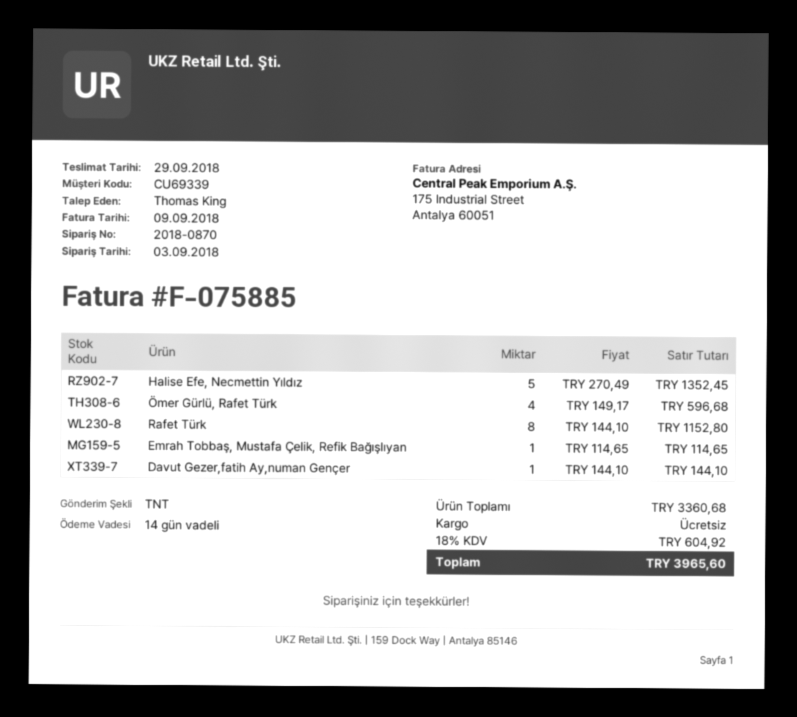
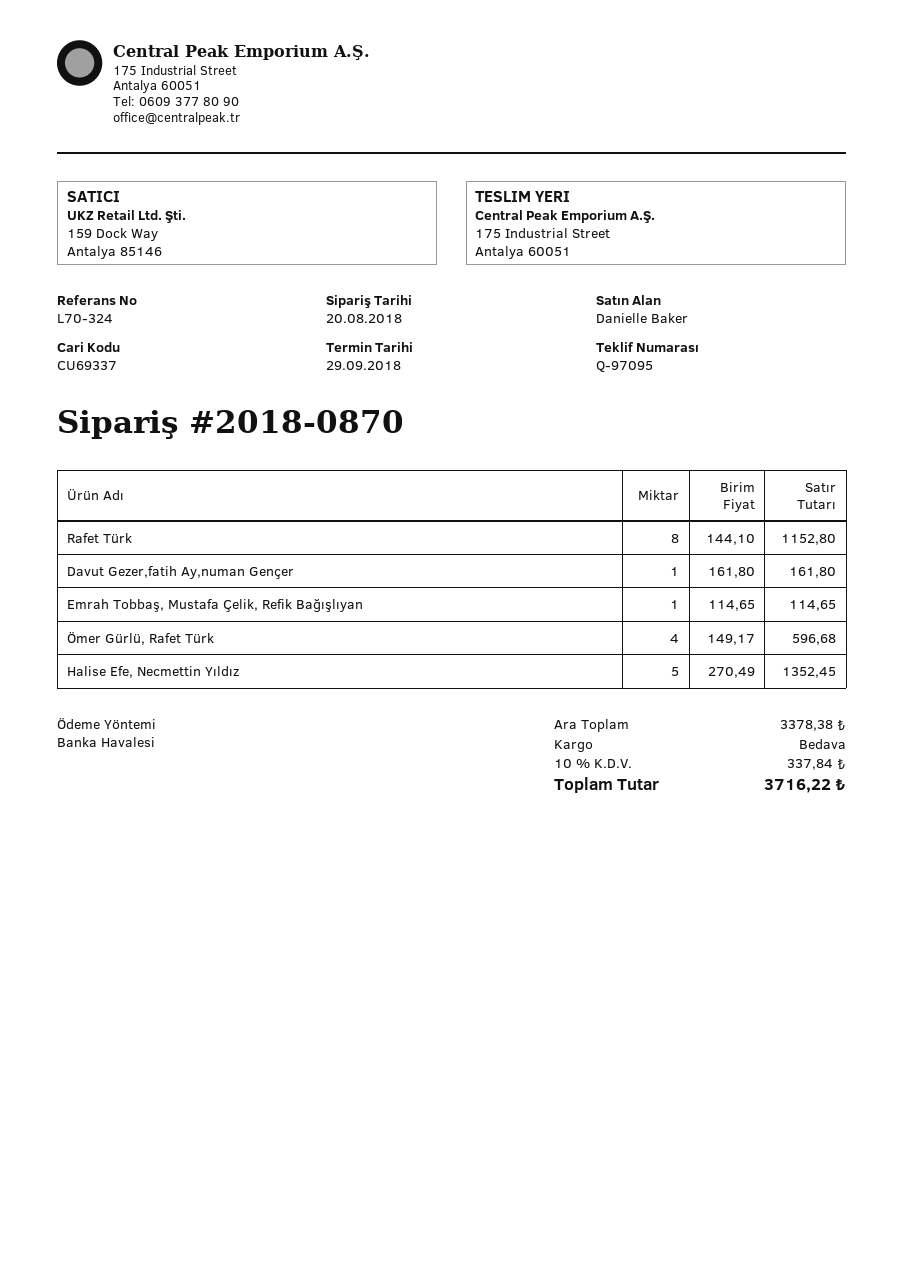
order date: 2018-09-03 -> 2018-08-20
customer number: CU69339 -> CU69337
ordered by: Thomas King -> Danielle Baker
Davut Gezer,fatih Ay,numan Gençer: 1 x 144.10 = 144.10 -> 1 x 161.80 = 161.80
subtotal: 3360.68 -> 3378.38
tax: 18% = 604.92 -> 10% = 337.84
total: 3965.60 -> 3716.22

